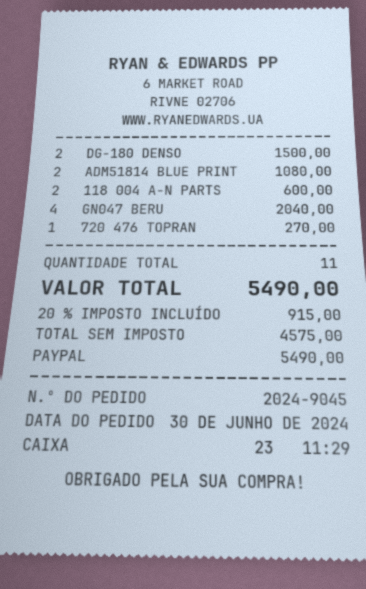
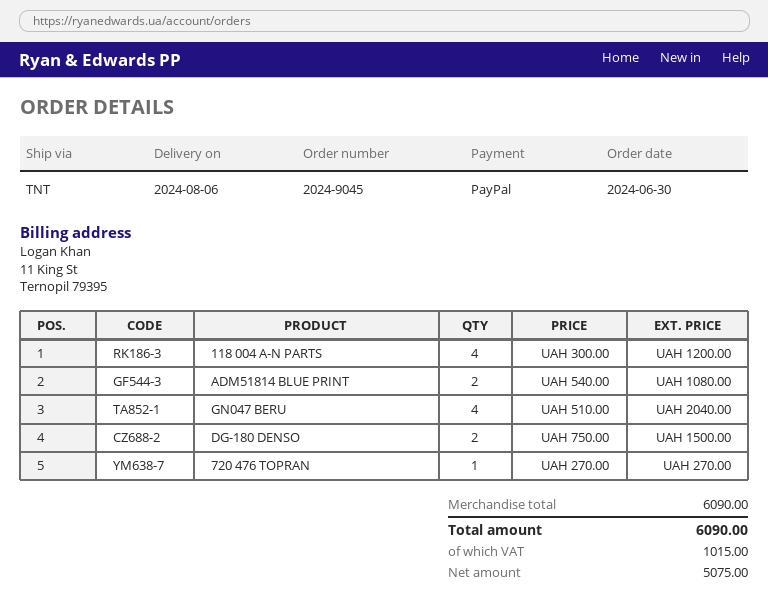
118 004 A-N PARTS: 2 for 600.00 -> 4 for 1200.00
net: 4575.00 -> 5075.00
tax: 915.00 -> 1015.00
total: 5490.00 -> 6090.00

